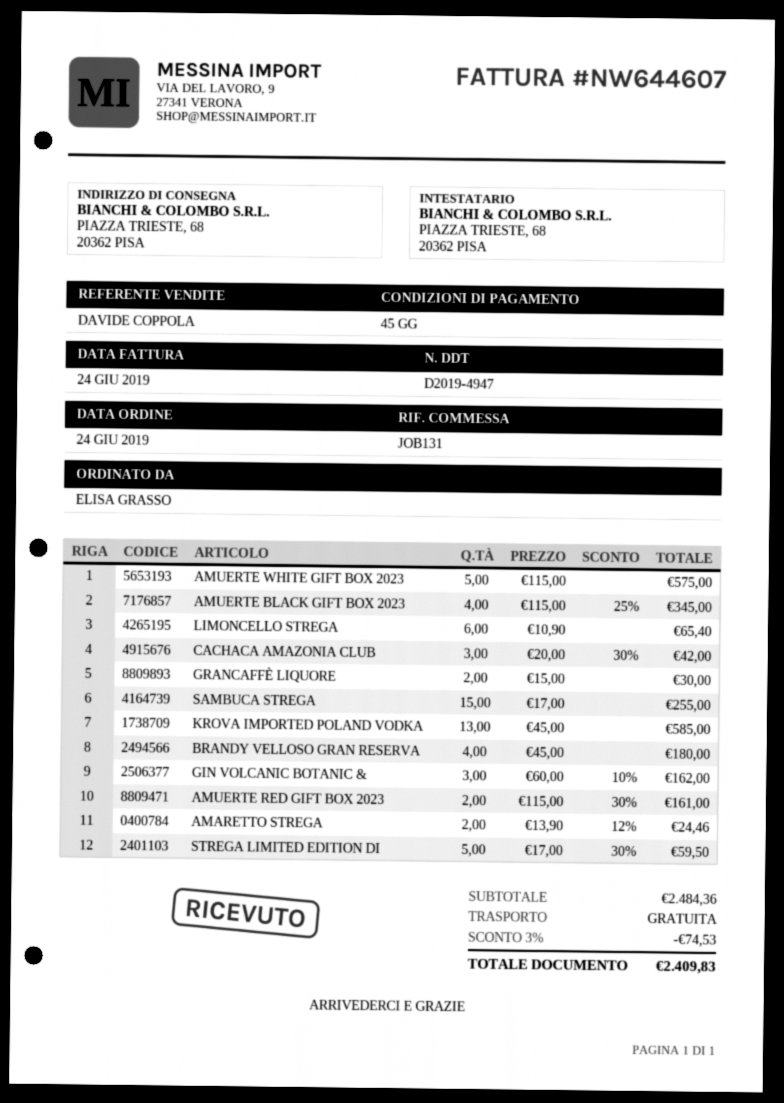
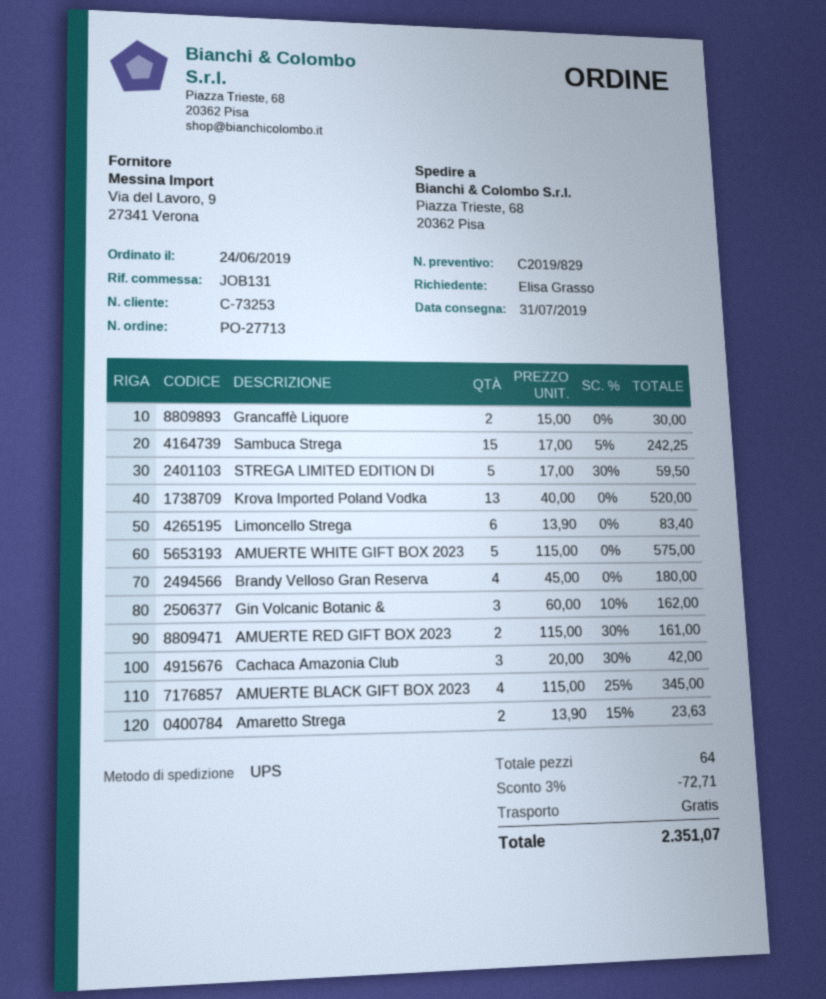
LIMONCELLO STREGA: 6 x 10.90 = 65.40 -> 6 x 13.90 = 83.40
SAMBUCA STREGA: 15 x 17.00 = 255.00 -> 15 x 17.00 - 5% = 242.25
KROVA IMPORTED POLAND VODKA: 13 x 45.00 = 585.00 -> 13 x 40.00 = 520.00
AMARETTO STREGA: 2 x 13.90 - 12% = 24.46 -> 2 x 13.90 - 15% = 23.63
discount: 3% = 74.53 -> 3% = 72.71
total: 2409.83 -> 2351.07

